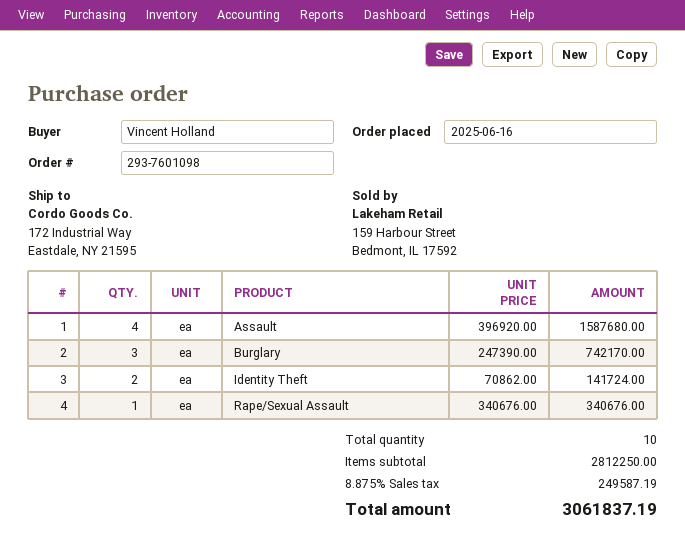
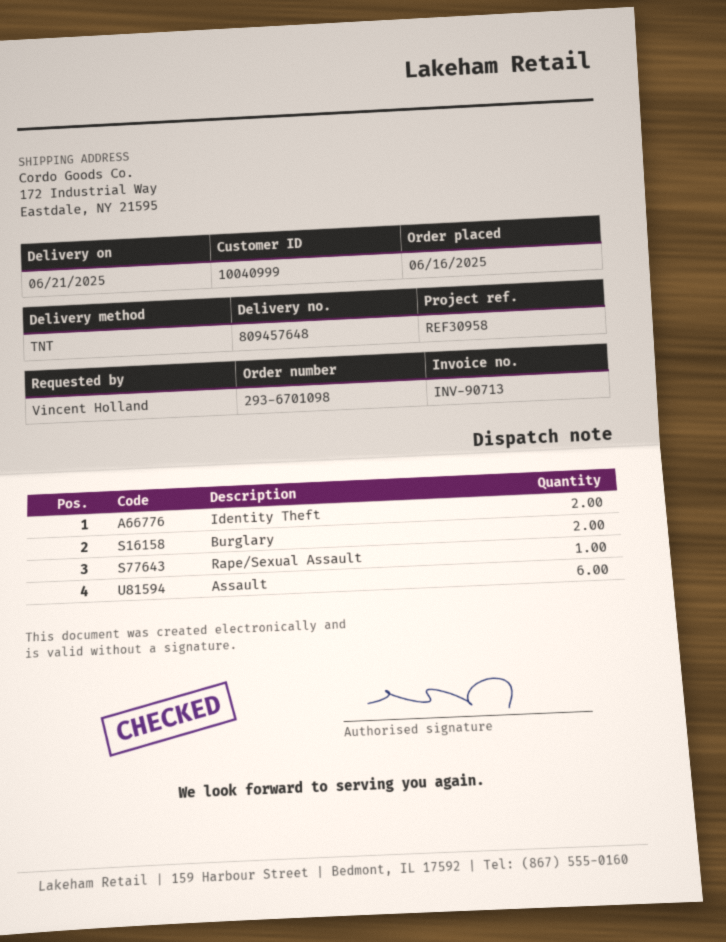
order number: 293-7601098 -> 293-6701098
Assault: 4 -> 6
Burglary: 3 -> 2

